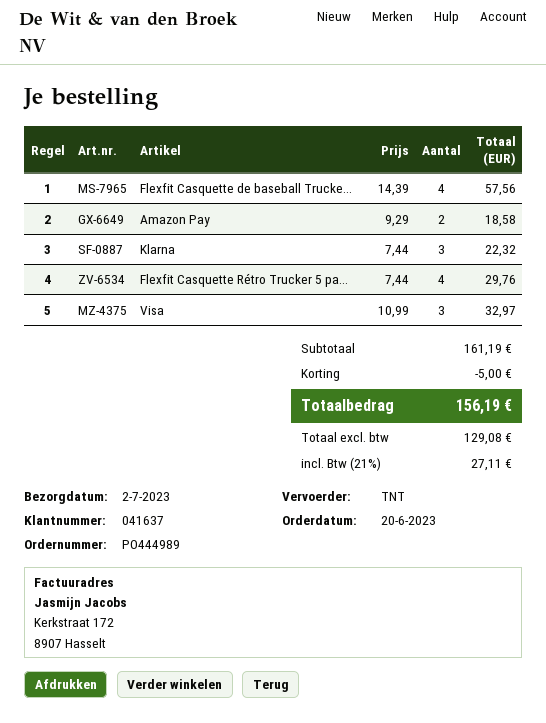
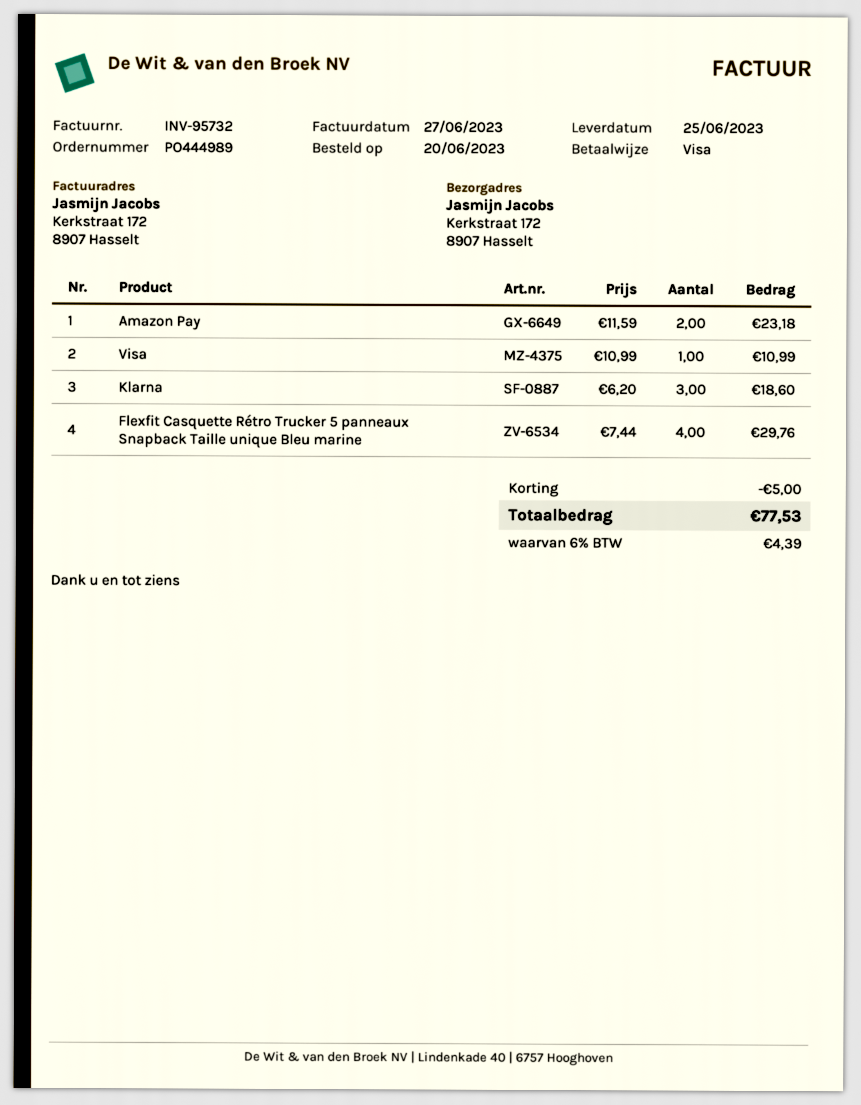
delivery date: 2023-07-02 -> 2023-06-25
Flexfit Casquette de baseball Trucke...: 4 x 14.39 = 57.56 -> none
Amazon Pay: 2 x 9.29 = 18.58 -> 2 x 11.59 = 23.18
Klarna: 3 x 7.44 = 22.32 -> 3 x 6.20 = 18.60
Visa: 3 x 10.99 = 32.97 -> 1 x 10.99 = 10.99
tax: 21% = 27.11 -> 6% = 4.39
total: 156.19 -> 77.53

